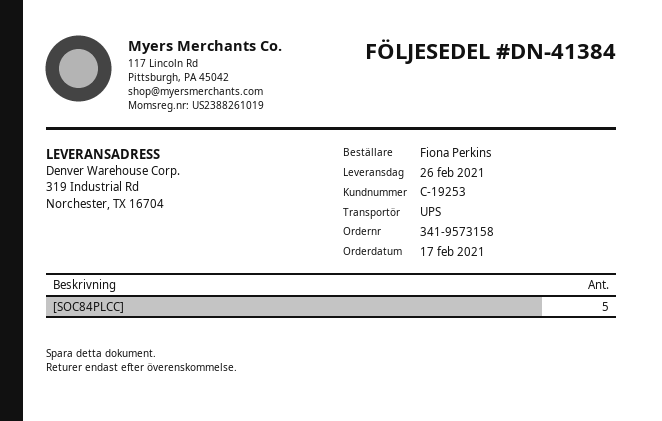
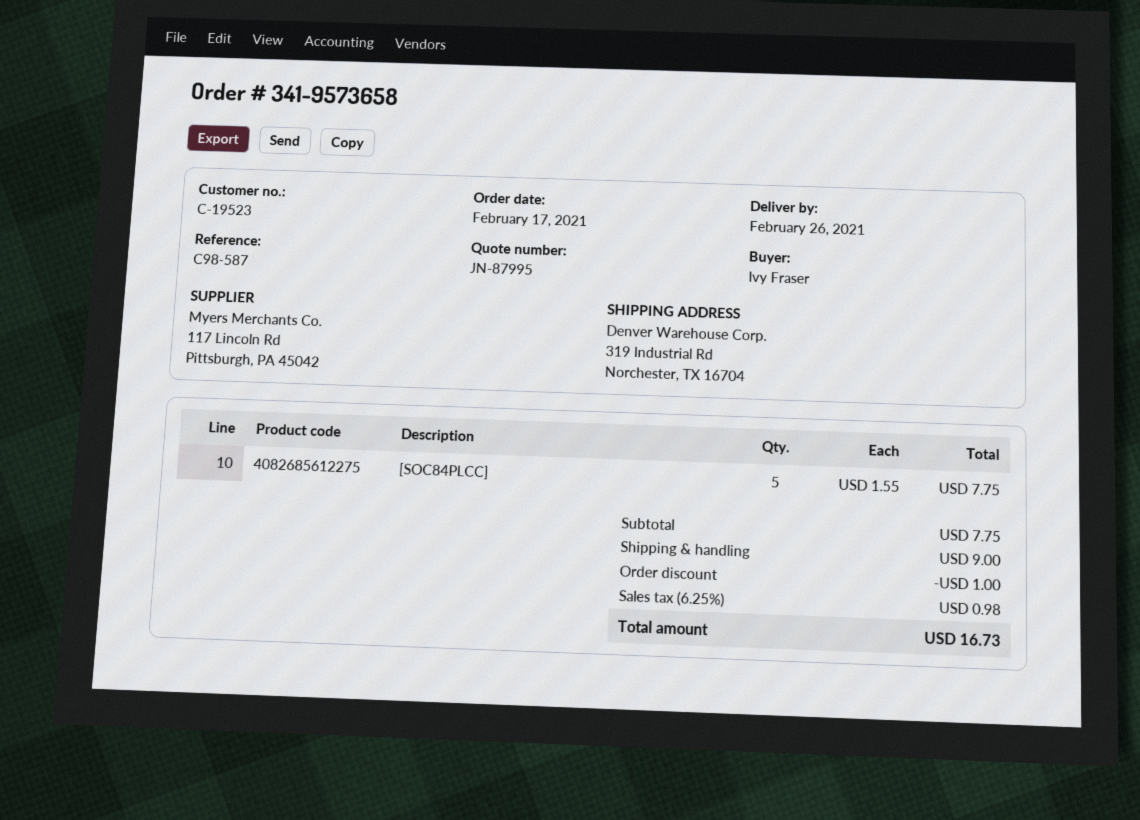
order number: 341-9573158 -> 341-9573658
customer number: C-19253 -> C-19523
ordered by: Fiona Perkins -> Ivy Fraser

